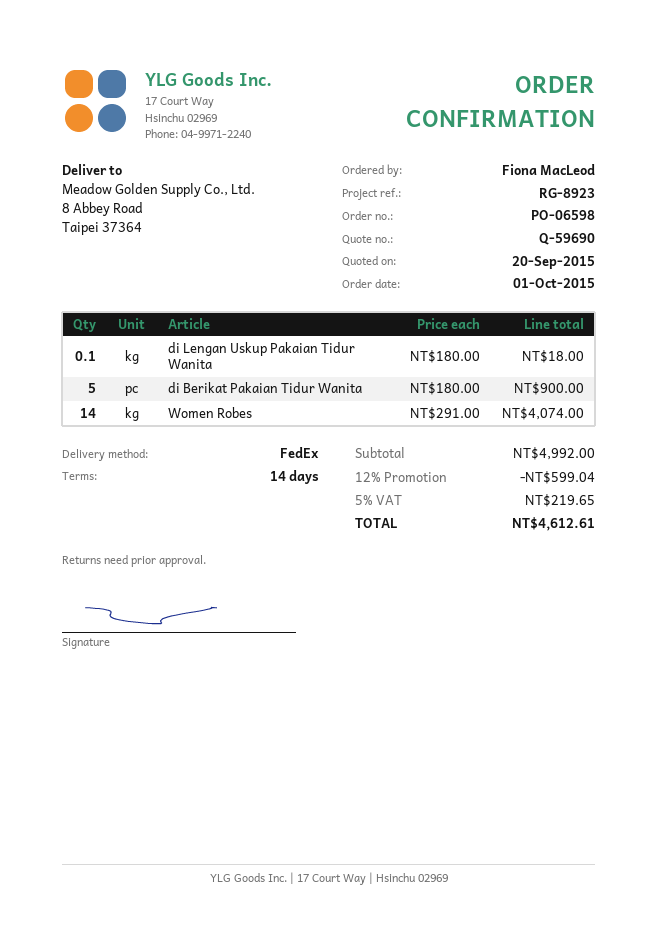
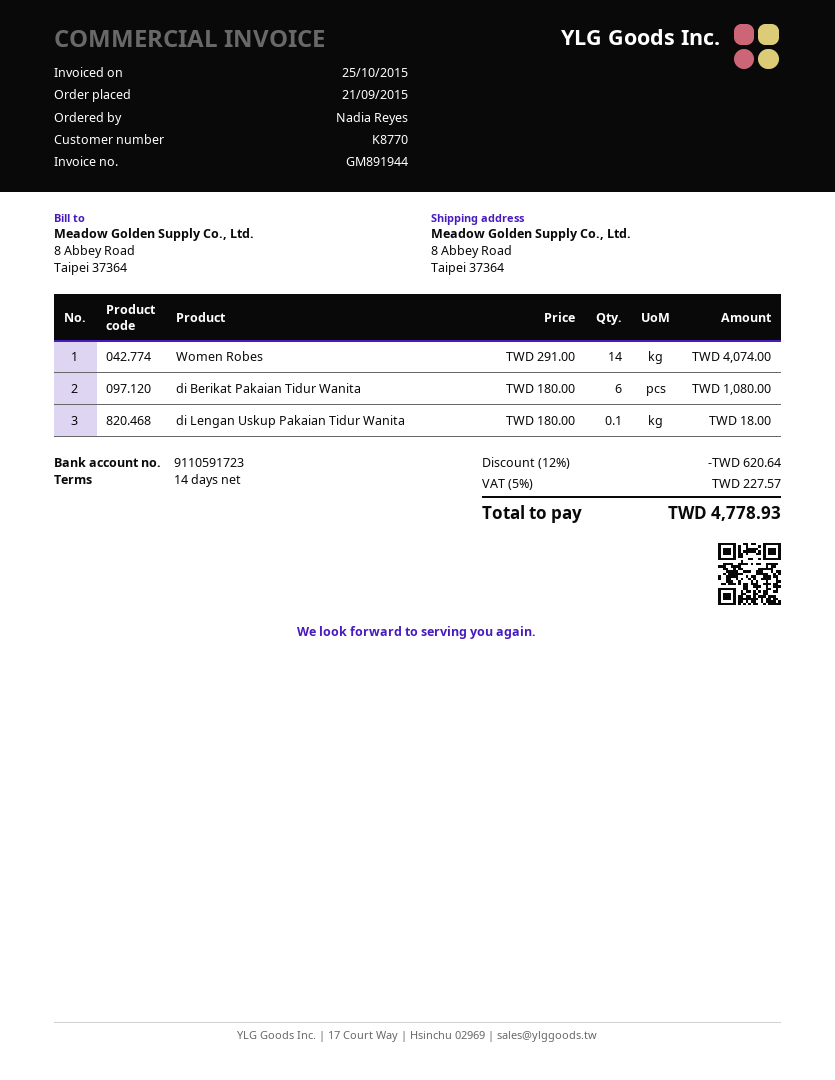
order date: 2015-10-01 -> 2015-09-21
ordered by: Fiona MacLeod -> Nadia Reyes
di Berikat Pakaian Tidur Wanita: 5 x 180.00 = 900.00 -> 6 x 180.00 = 1080.00
discount: 12% = 599.04 -> 12% = 620.64
tax: 5% = 219.65 -> 5% = 227.57
total: 4612.61 -> 4778.93

